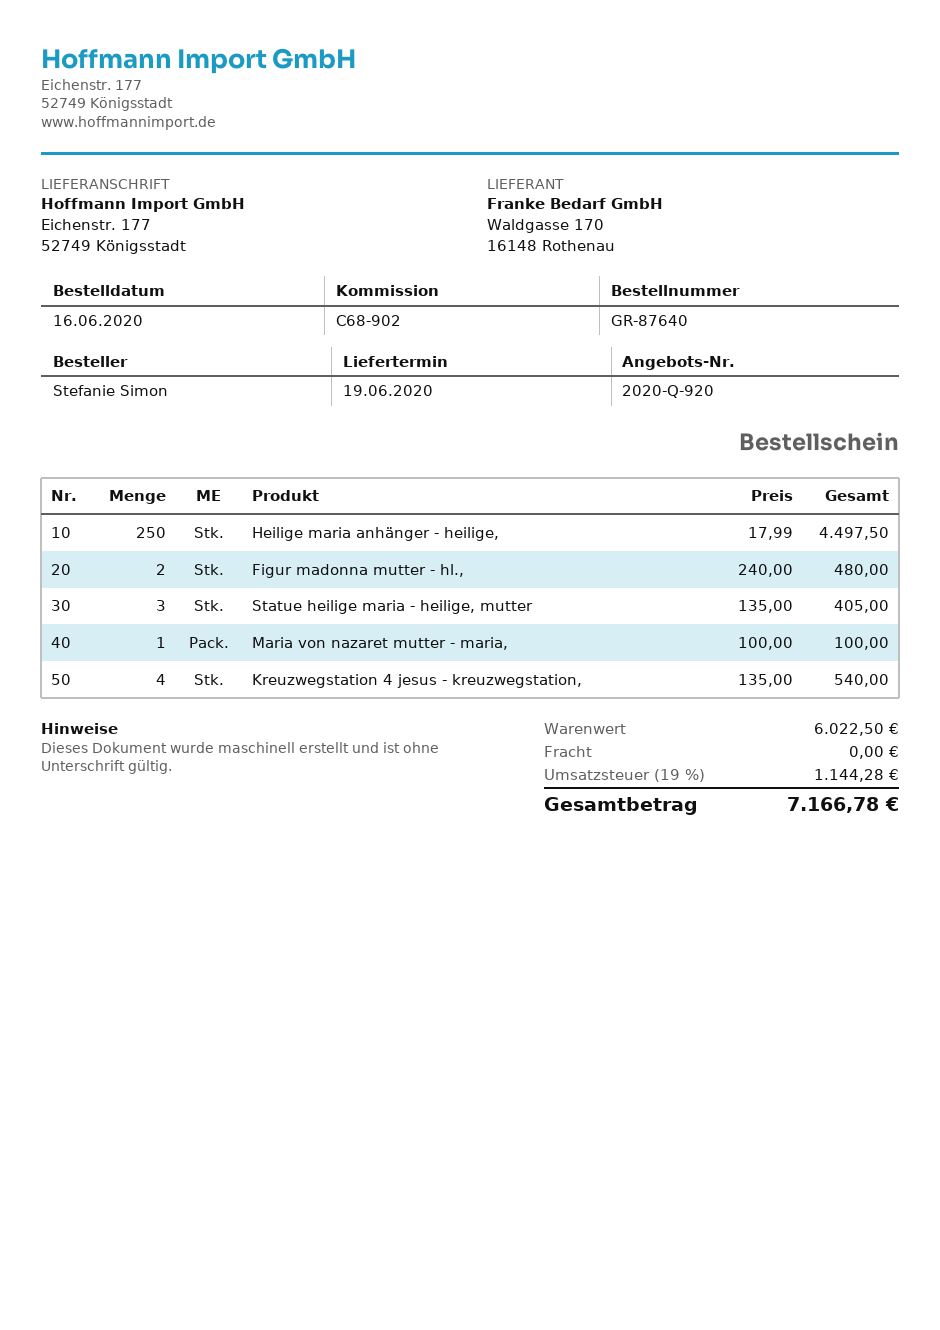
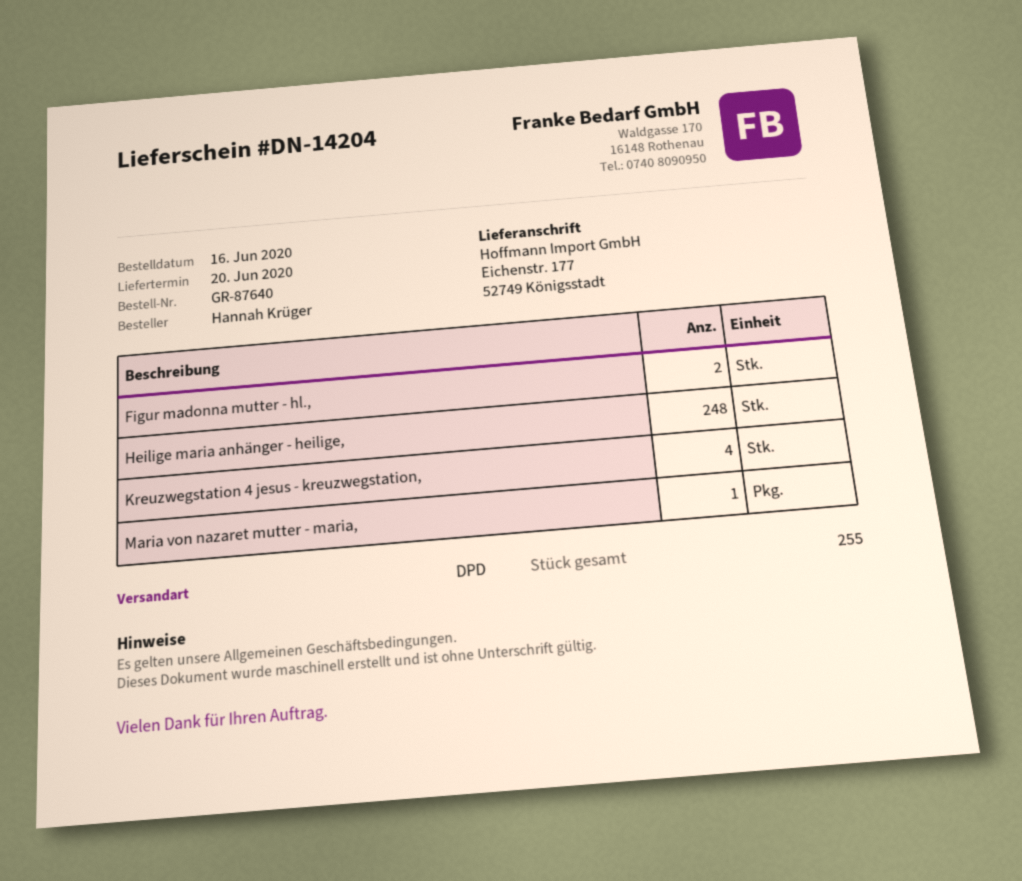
delivery date: 2020-06-19 -> 2020-06-20
ordered by: Stefanie Simon -> Hannah Krüger
Heilige maria anhänger - heilige,: 250 -> 248
Statue heilige maria - heilige, mutter: 3 -> none

